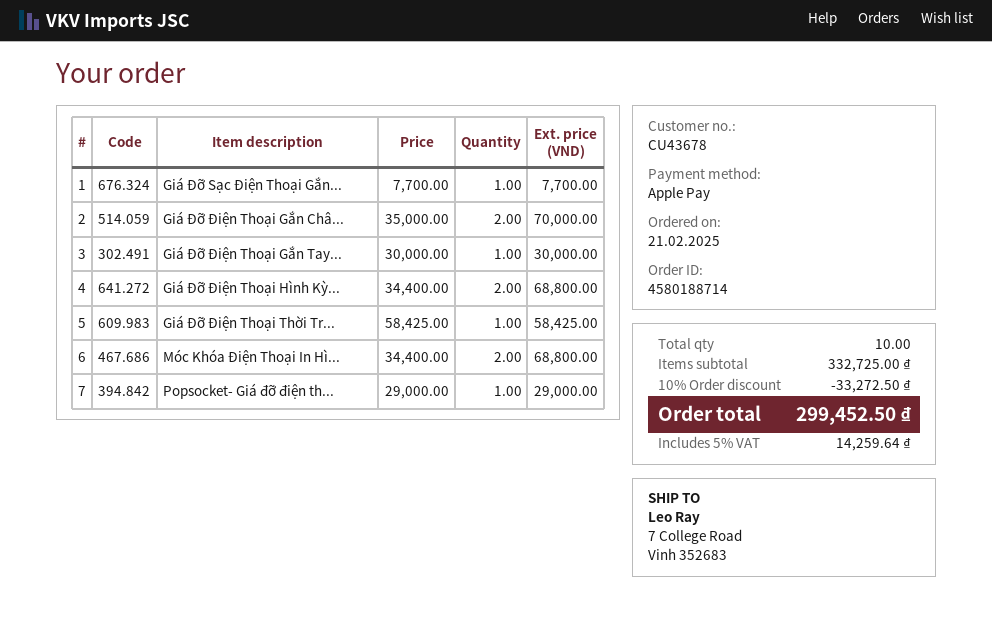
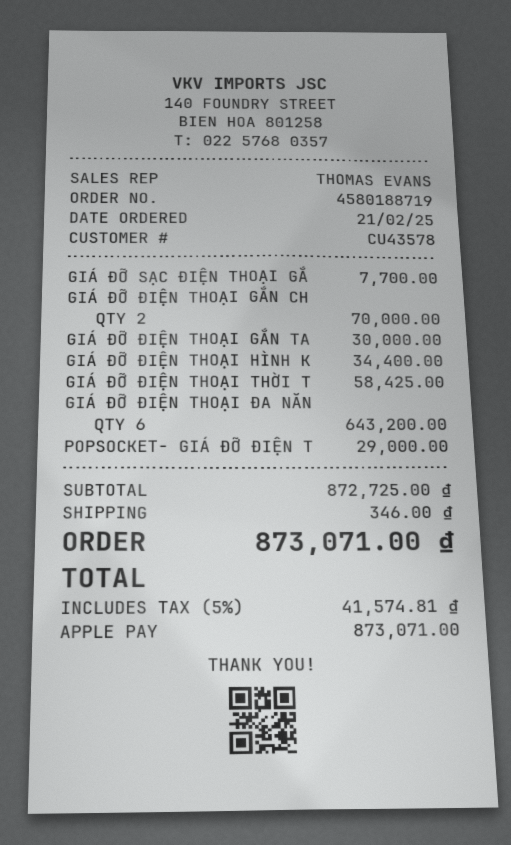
order number: 4580188714 -> 4580188719
customer number: CU43678 -> CU43578
Giá Đỡ Điện Thoại Hình Kỳ...: 2 for 68800.00 -> 1 for 34400.00
Móc Khóa Điện Thoại In Hì...: 2 for 68800.00 -> none
GIÁ ĐỠ ĐIỆN THOẠI ĐA NĂN: none -> 6 for 643200.00
subtotal: 332725.00 -> 872725.00
discount: 10% = 33272.50 -> none
shipping: none -> 346.00
tax: 5% = 14259.64 -> 5% = 41574.81
total: 299452.50 -> 873071.00

